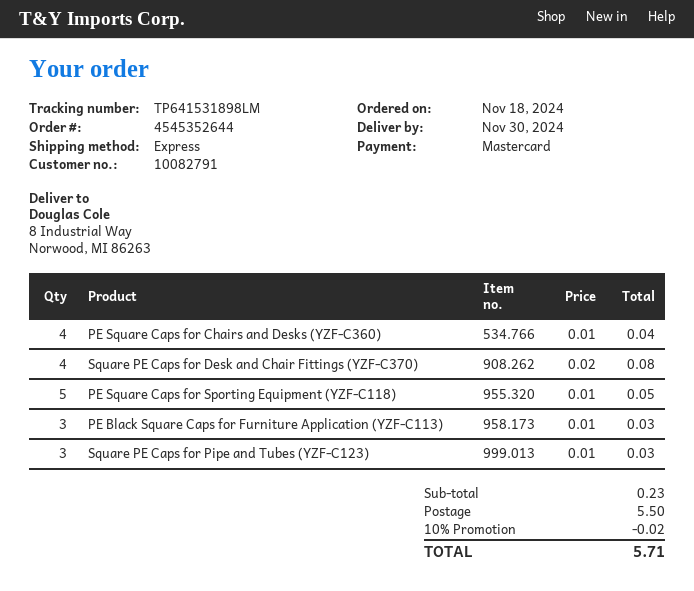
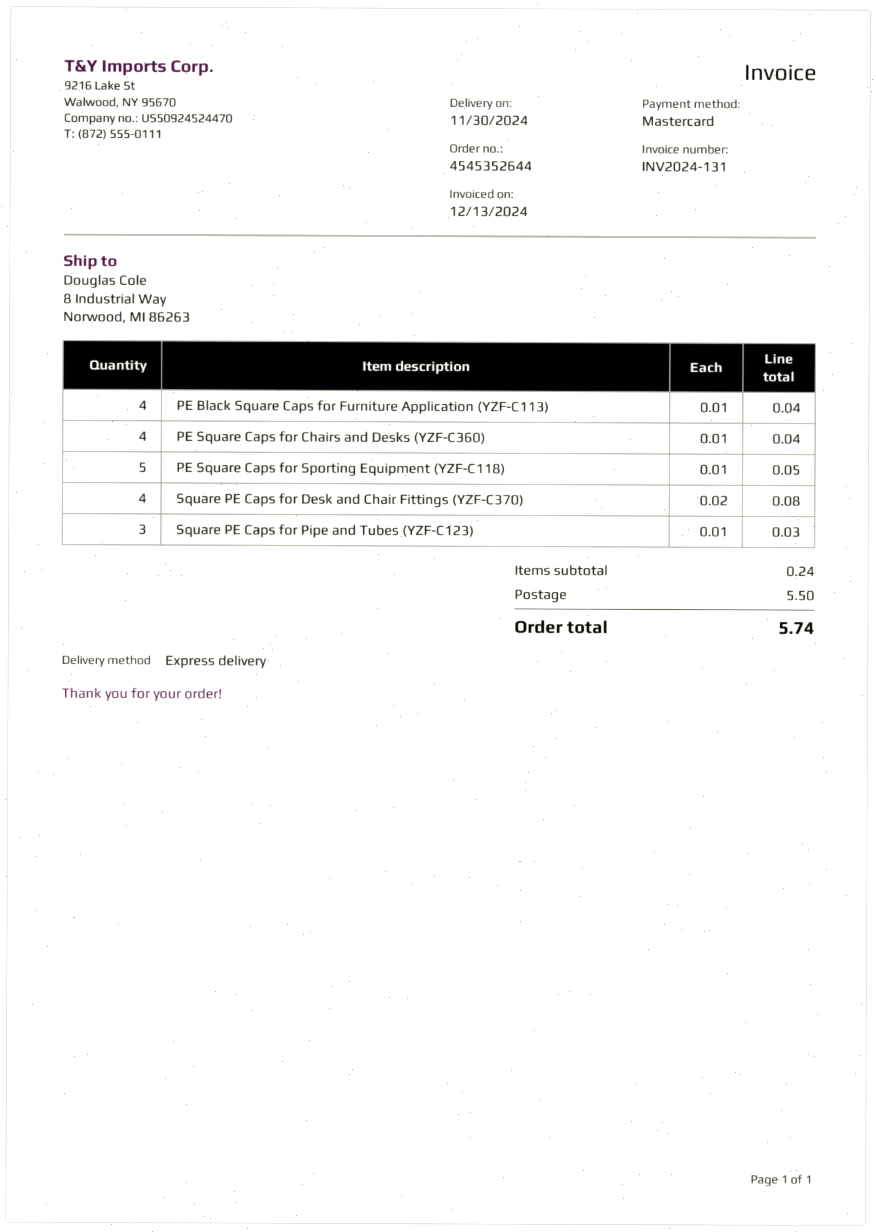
PE Black Square Caps for Furniture Application (YZF-C113): 3 x 0.01 = 0.03 -> 4 x 0.01 = 0.04
subtotal: 0.23 -> 0.24
discount: 10% = 0.02 -> none
total: 5.71 -> 5.74

